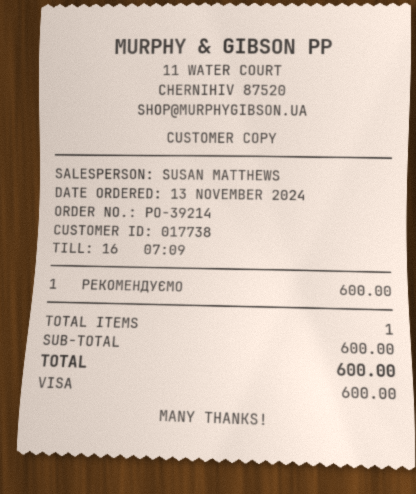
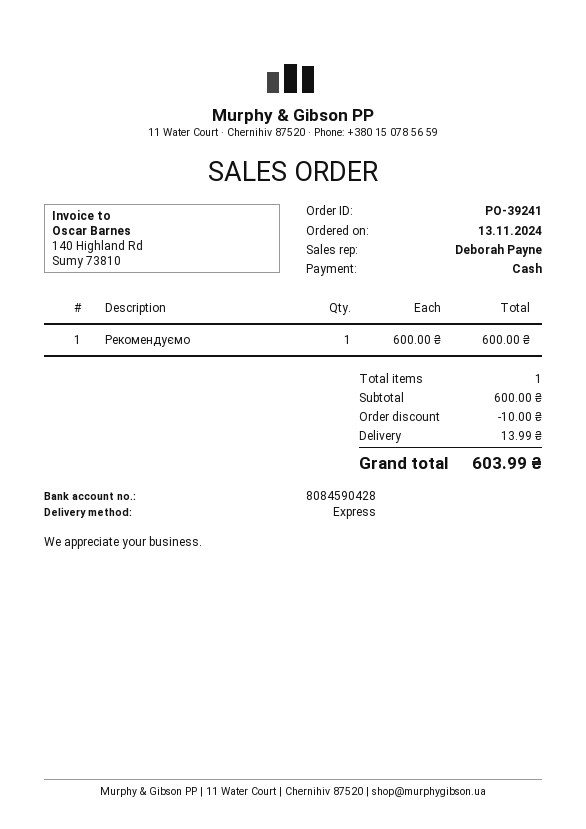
order number: PO-39214 -> PO-39241
sales rep: SUSAN MATTHEWS -> Deborah Payne
payment method: Visa -> cash
discount: none -> 10.00
shipping: none -> 13.99
total: 600.00 -> 603.99

